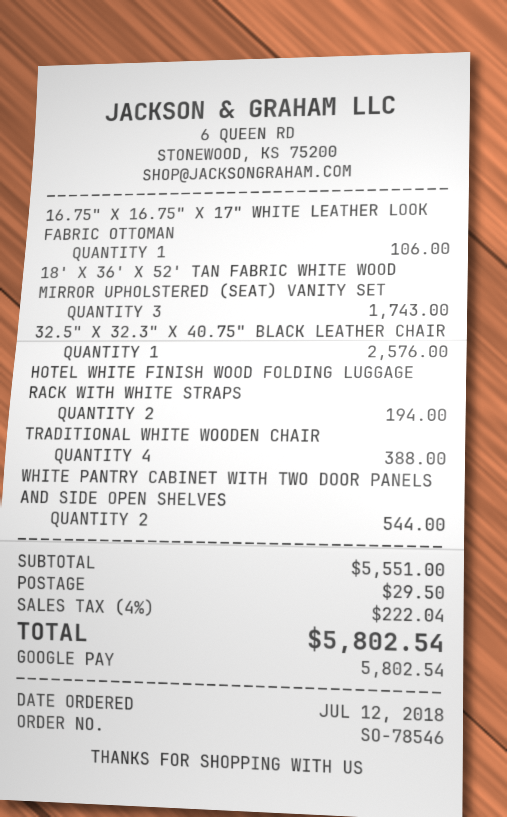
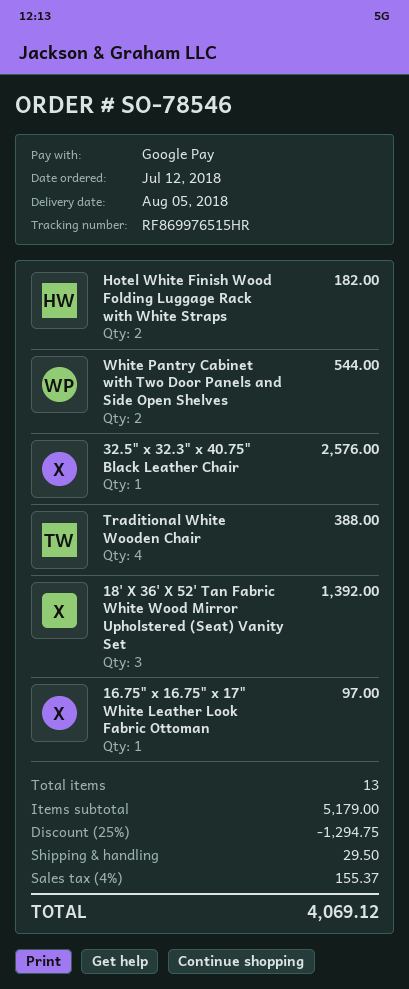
16.75" X 16.75" X 17" WHITE LEATHER LOOK FABRIC OTTOMAN: 1 for 106.00 -> 1 for 97.00
18' X 36' X 52' TAN FABRIC WHITE WOOD MIRROR UPHOLSTERED (SEAT) VANITY SET: 3 for 1743.00 -> 3 for 1392.00
HOTEL WHITE FINISH WOOD FOLDING LUGGAGE RACK WITH WHITE STRAPS: 2 for 194.00 -> 2 for 182.00
subtotal: 5551.00 -> 5179.00
discount: none -> 25% = 1294.75
tax: 4% = 222.04 -> 4% = 155.37
total: 5802.54 -> 4069.12

